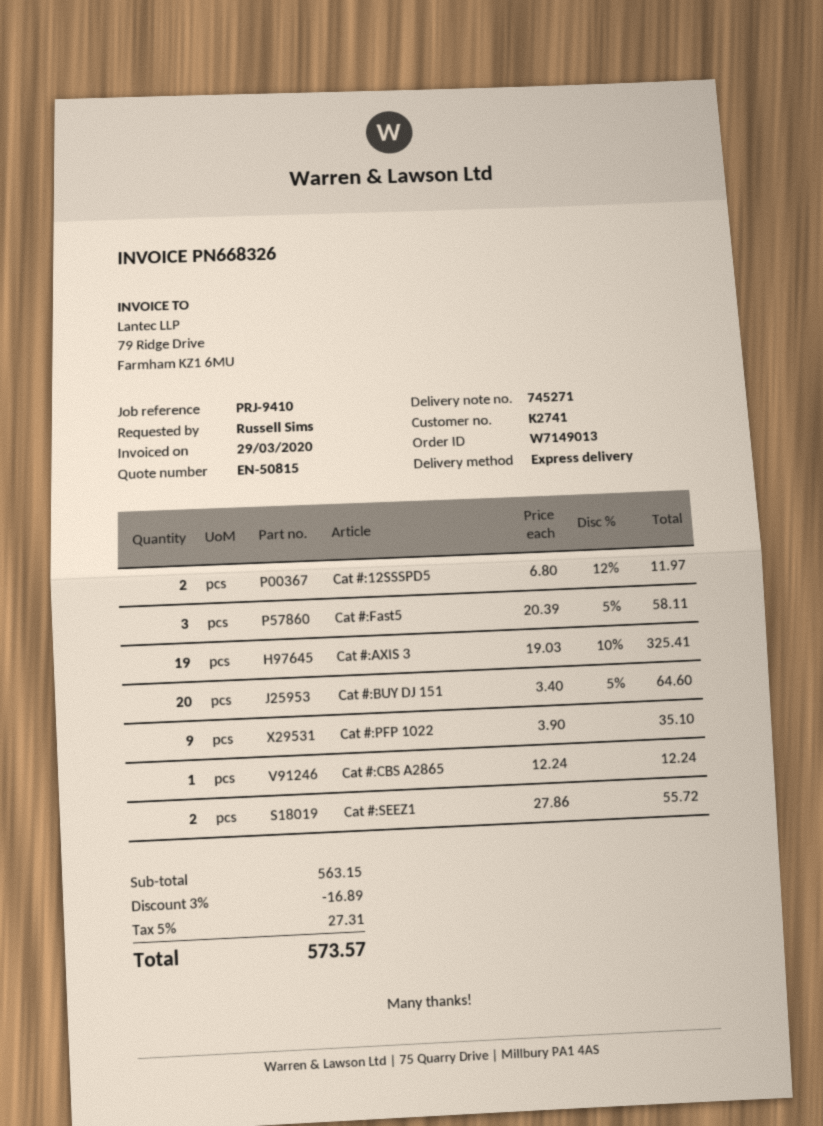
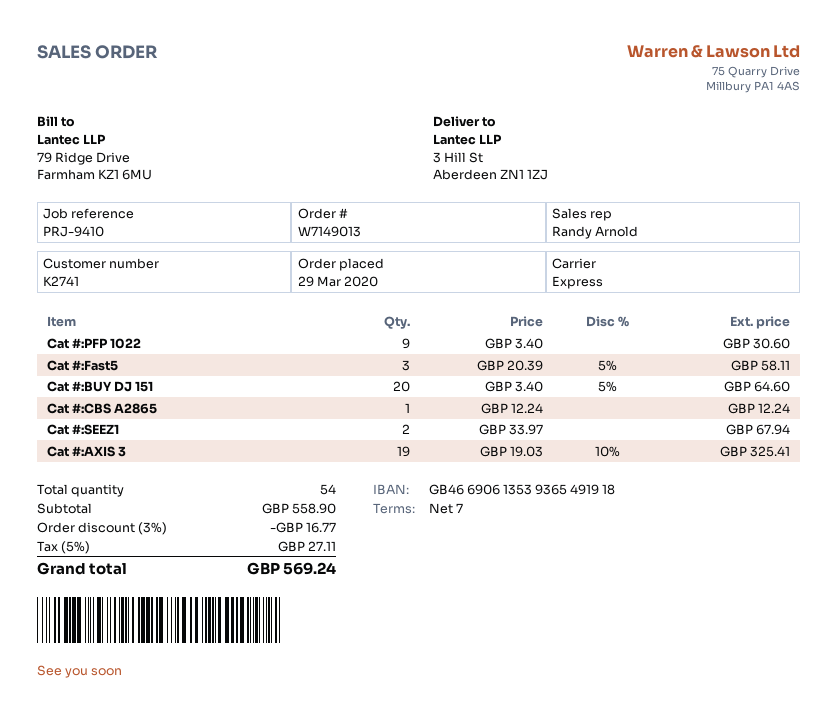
Cat #:12SSSPD5: 2 x 6.80 - 12% = 11.97 -> none
Cat #:PFP 1022: 9 x 3.90 = 35.10 -> 9 x 3.40 = 30.60
Cat #:SEEZ1: 2 x 27.86 = 55.72 -> 2 x 33.97 = 67.94
subtotal: 563.15 -> 558.90
discount: 3% = 16.89 -> 3% = 16.77
tax: 5% = 27.31 -> 5% = 27.11
total: 573.57 -> 569.24

